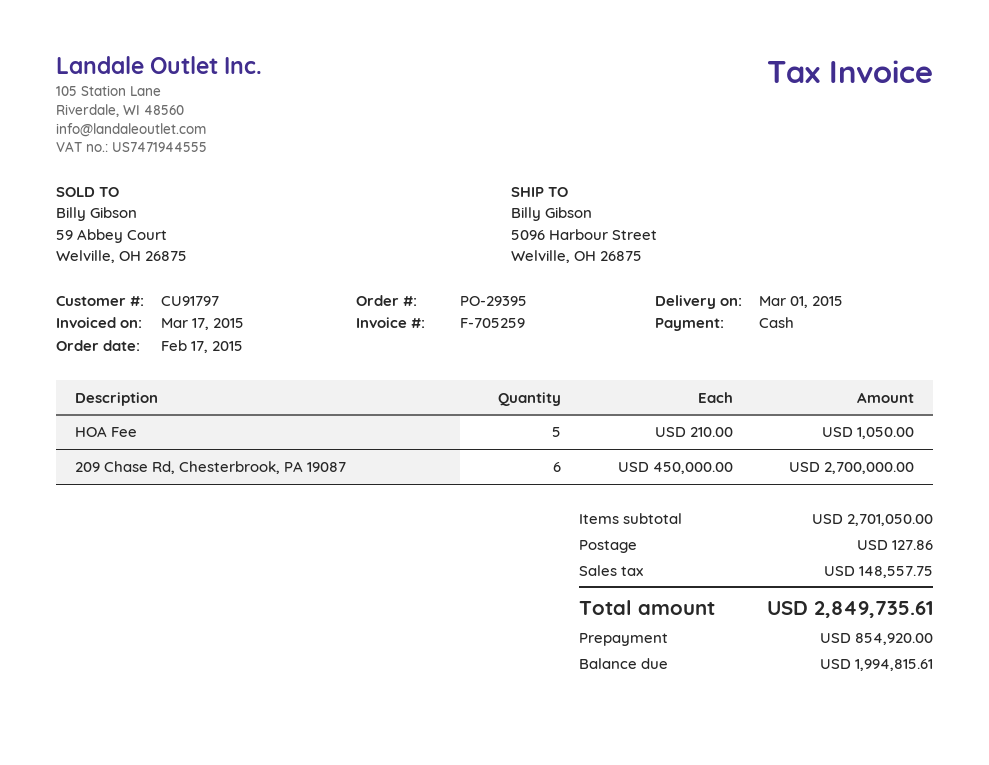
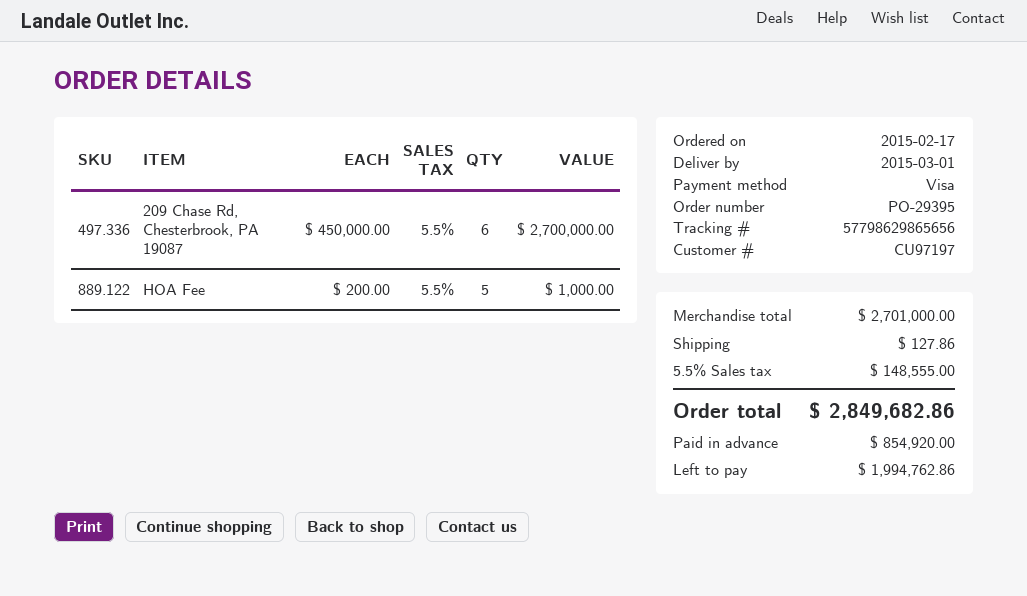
customer number: CU91797 -> CU97197
payment method: cash -> Visa
HOA Fee: 5 x 210.00 = 1050.00 -> 5 x 200.00 = 1000.00
subtotal: 2701050.00 -> 2701000.00
tax: 148557.75 -> 148555.00
total: 2849735.61 -> 2849682.86
balance: 1994815.61 -> 1994762.86

